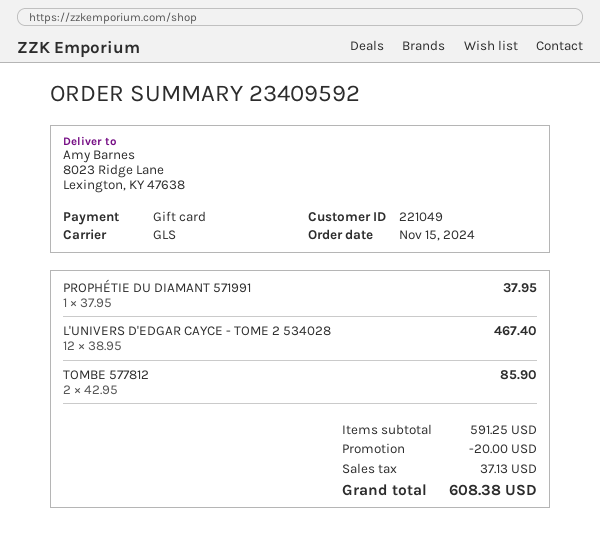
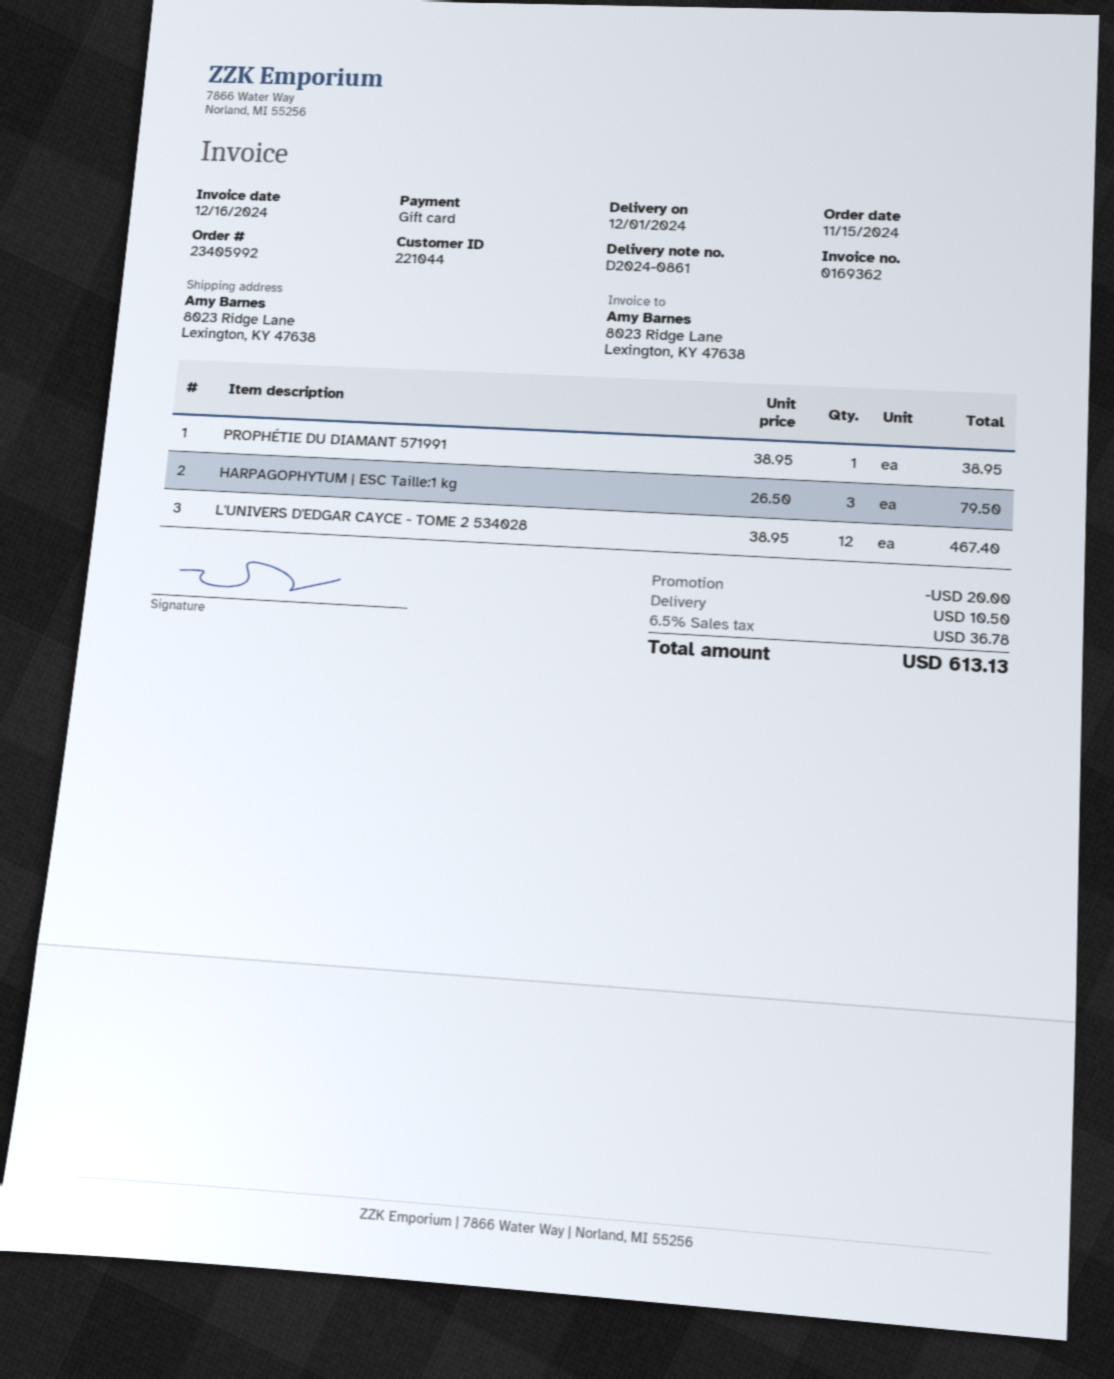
order number: 23409592 -> 23405992
customer number: 221049 -> 221044
PROPHÉTIE DU DIAMANT 571991: 1 x 37.95 = 37.95 -> 1 x 38.95 = 38.95
TOMBE 577812: 2 x 42.95 = 85.90 -> none
HARPAGOPHYTUM | ESC Taille:1 kg: none -> 3 x 26.50 = 79.50
shipping: none -> 10.50
tax: 37.13 -> 36.78
total: 608.38 -> 613.13

